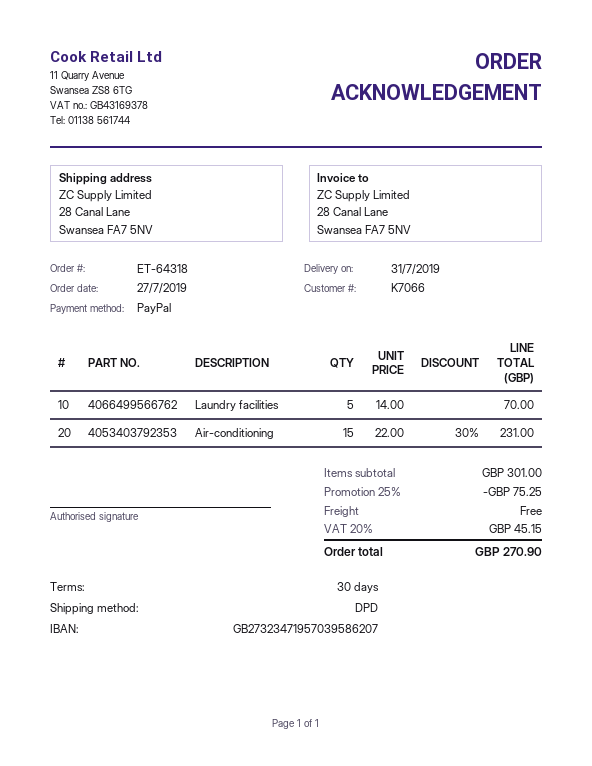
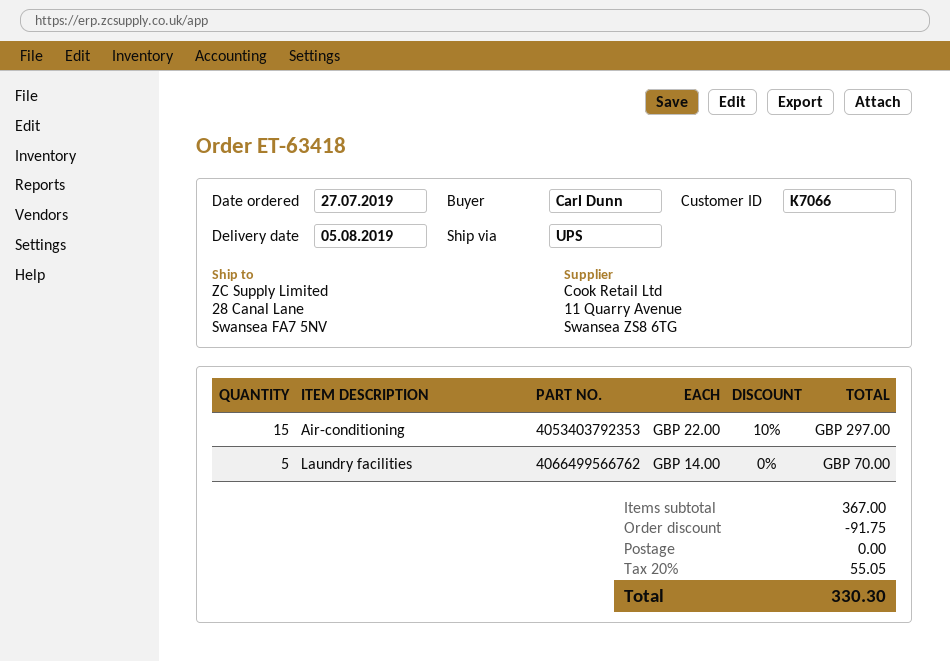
order number: ET-64318 -> ET-63418
delivery date: 2019-07-31 -> 2019-08-05
shipping method: DPD -> UPS
Air-conditioning: 15 x 22.00 - 30% = 231.00 -> 15 x 22.00 - 10% = 297.00
subtotal: 301.00 -> 367.00
discount: 75.25 -> 91.75
tax: 20% = 45.15 -> 20% = 55.05
total: 270.90 -> 330.30

